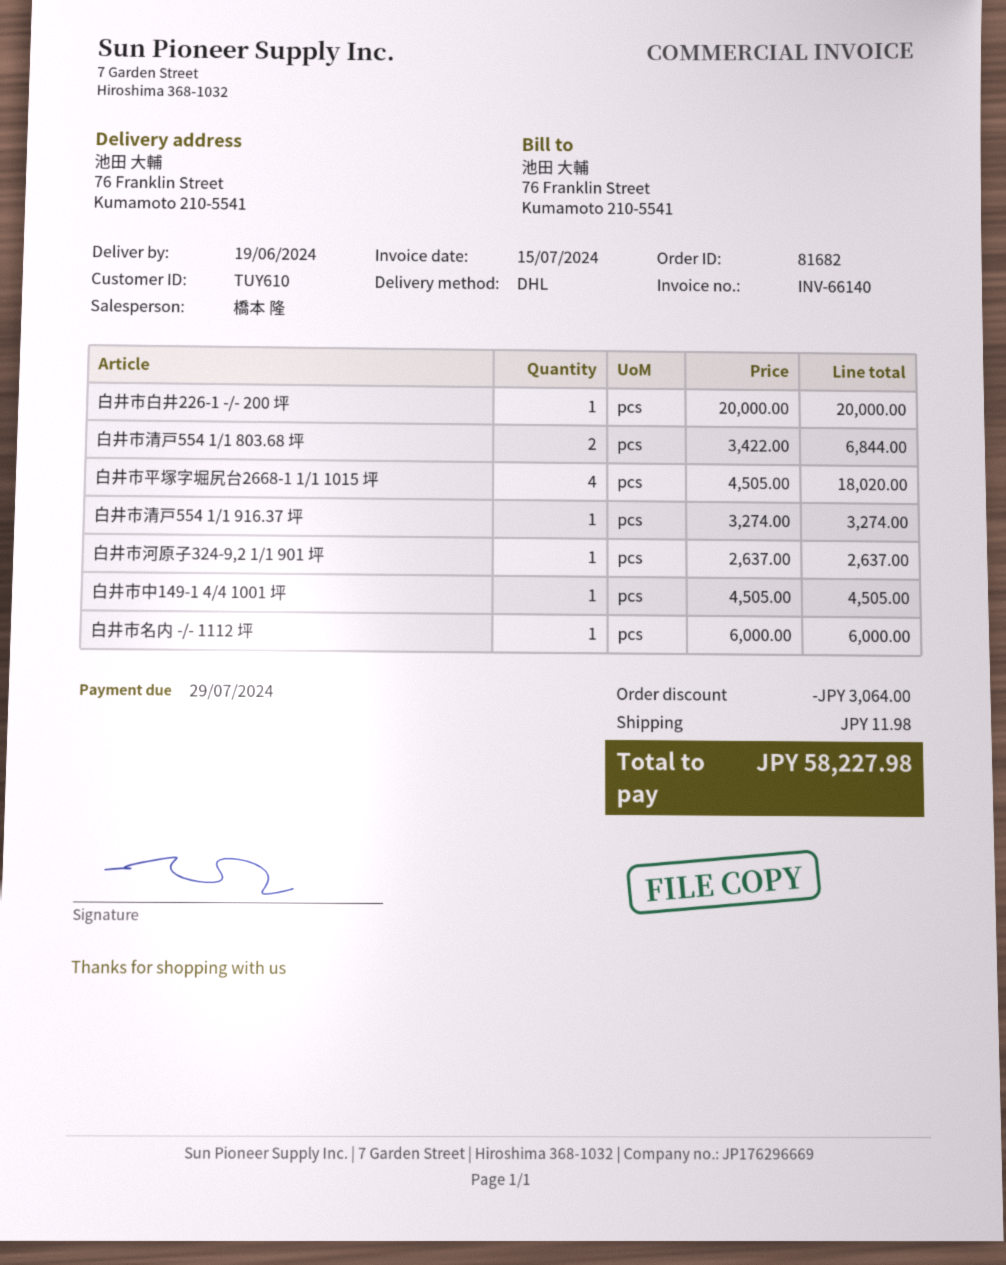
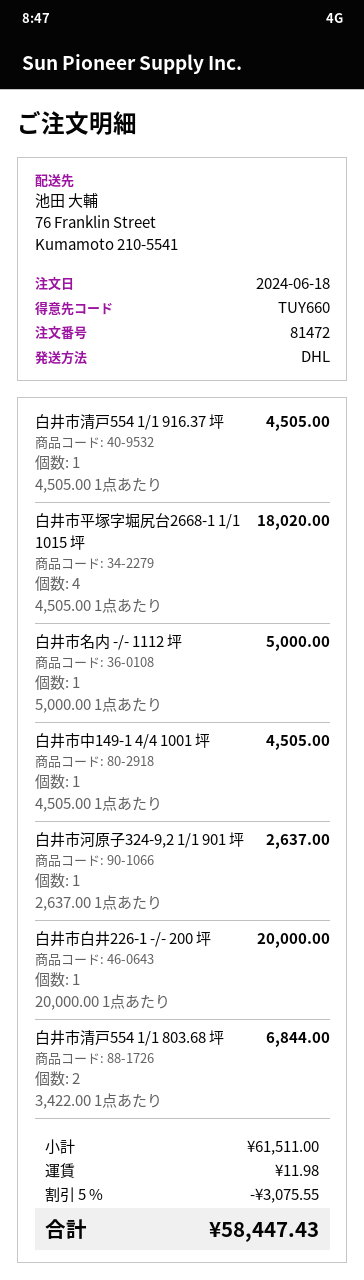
order number: 81682 -> 81472
customer number: TUY610 -> TUY660
白井市清戸554 1/1 916.37 坪: 1 x 3274.00 = 3274.00 -> 1 x 4505.00 = 4505.00
白井市名内 -/- 1112 坪: 1 x 6000.00 = 6000.00 -> 1 x 5000.00 = 5000.00
discount: 3064.00 -> 3075.55
total: 58227.98 -> 58447.43

